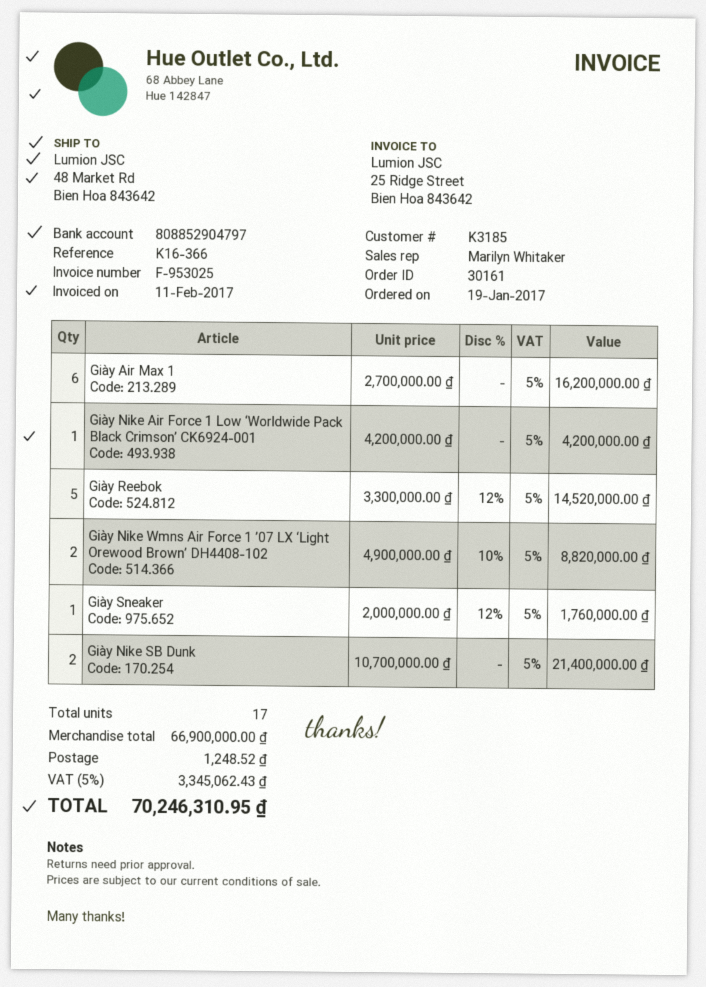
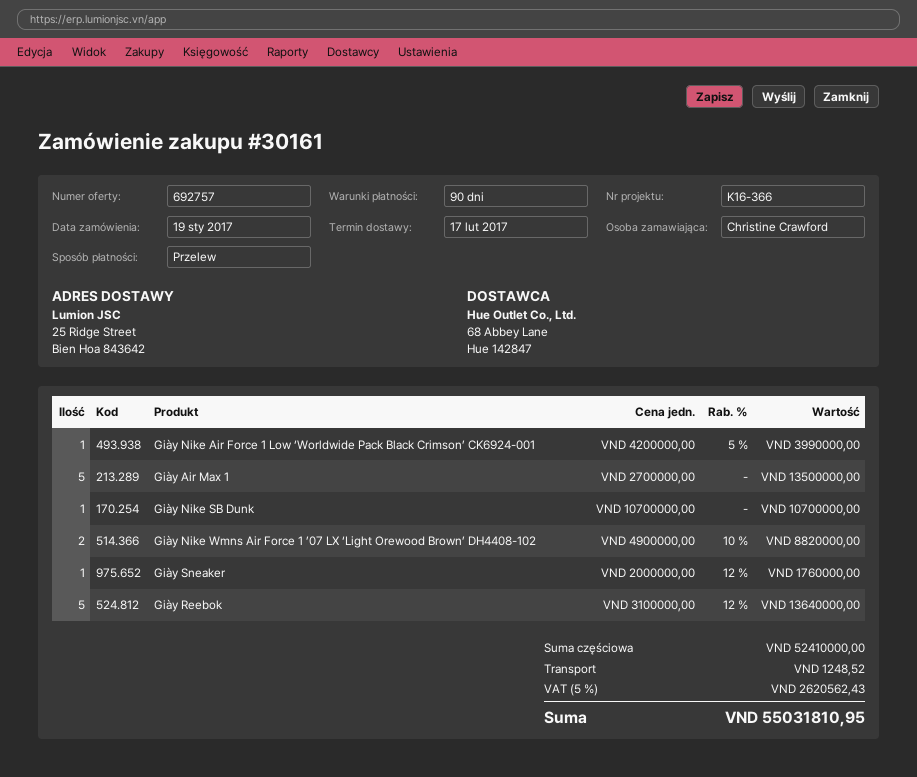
ship to: 48 Market Rd, Bien Hoa 843642 -> 25 Ridge Street, Bien Hoa 843642
Giày Air Max 1: 6 x 2700000.00 = 16200000.00 -> 5 x 2700000.00 = 13500000.00
Giày Nike Air Force 1 Low ‘Worldwide Pack Black Crimson’ CK6924-001: 1 x 4200000.00 = 4200000.00 -> 1 x 4200000.00 - 5% = 3990000.00
Giày Reebok: 5 x 3300000.00 - 12% = 14520000.00 -> 5 x 3100000.00 - 12% = 13640000.00
Giày Nike SB Dunk: 2 x 10700000.00 = 21400000.00 -> 1 x 10700000.00 = 10700000.00
subtotal: 66900000.00 -> 52410000.00
tax: 5% = 3345062.43 -> 5% = 2620562.43
total: 70246310.95 -> 55031810.95

